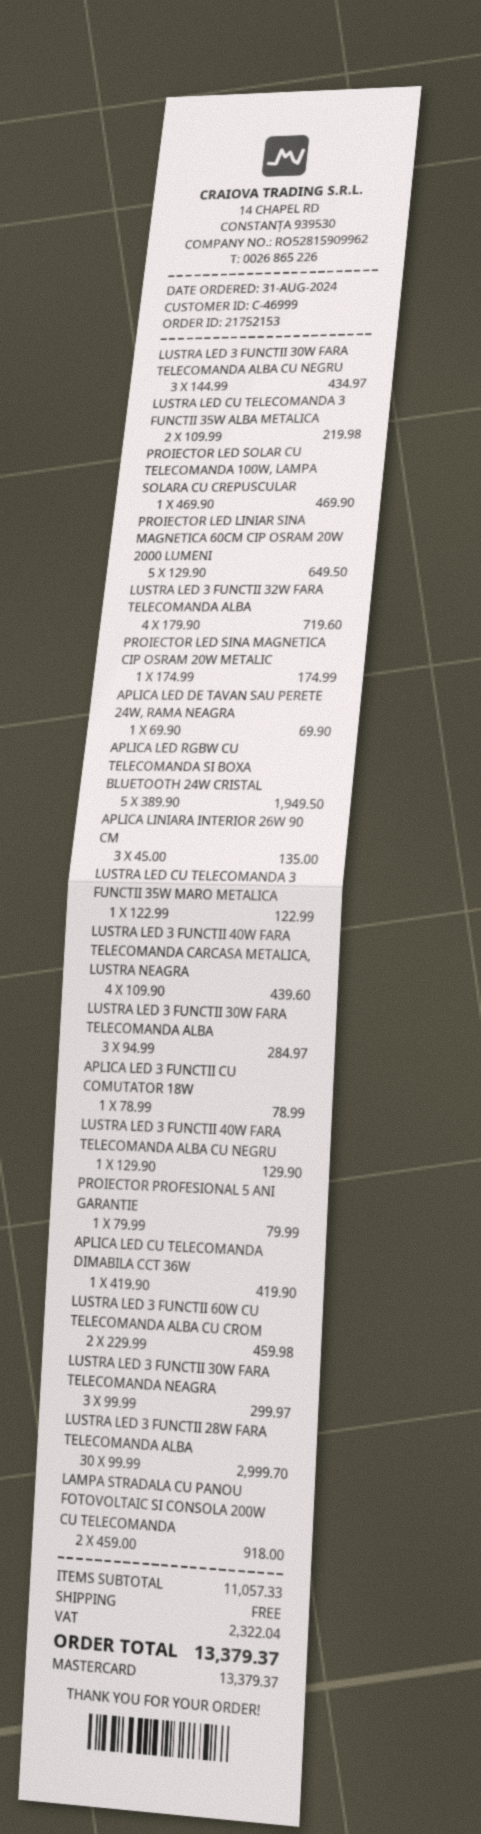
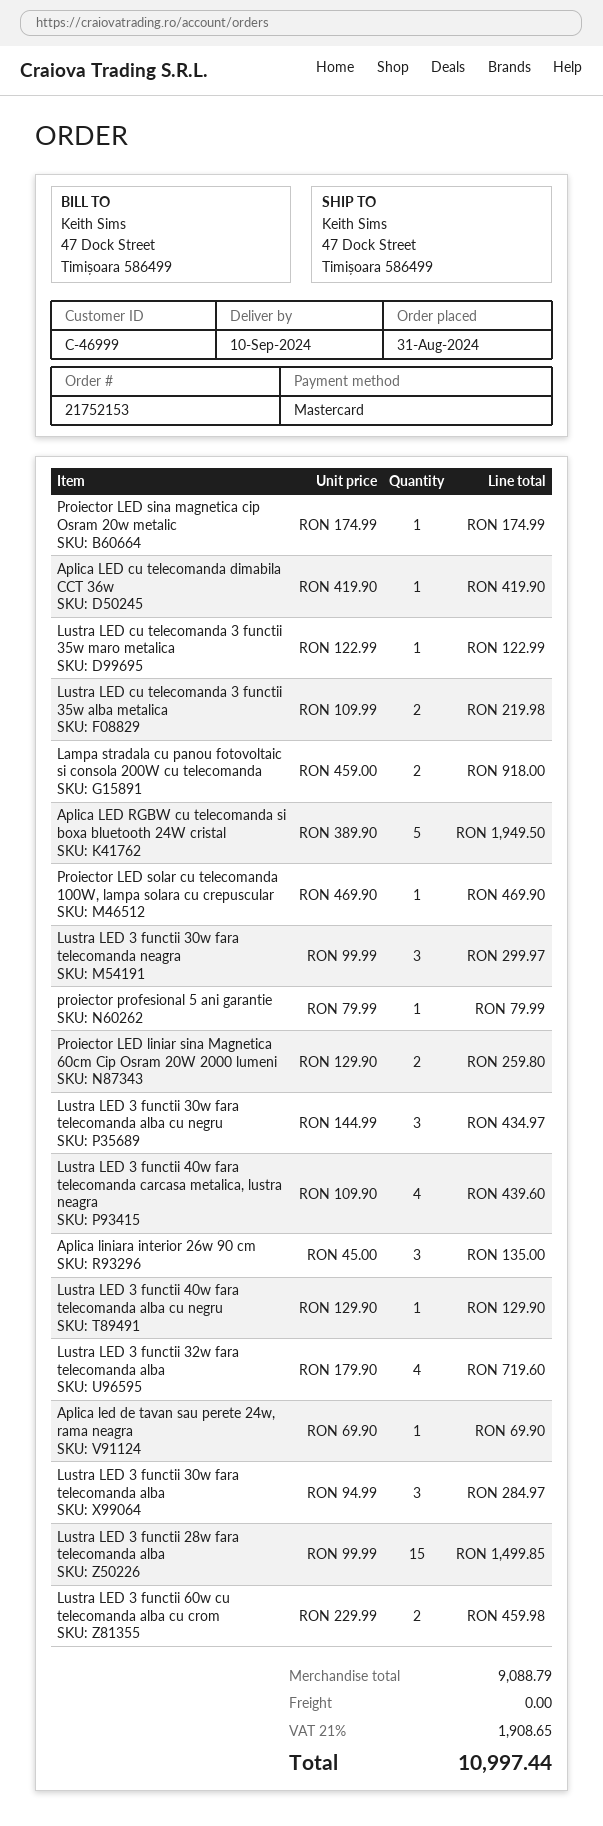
PROIECTOR LED LINIAR SINA MAGNETICA 60CM CIP OSRAM 20W 2000 LUMENI: 5 x 129.90 = 649.50 -> 2 x 129.90 = 259.80
APLICA LED 3 FUNCTII CU COMUTATOR 18W: 1 x 78.99 = 78.99 -> none
LUSTRA LED 3 FUNCTII 28W FARA TELECOMANDA ALBA: 30 x 99.99 = 2999.70 -> 15 x 99.99 = 1499.85
subtotal: 11057.33 -> 9088.79
tax: 2322.04 -> 1908.65
total: 13379.37 -> 10997.44

